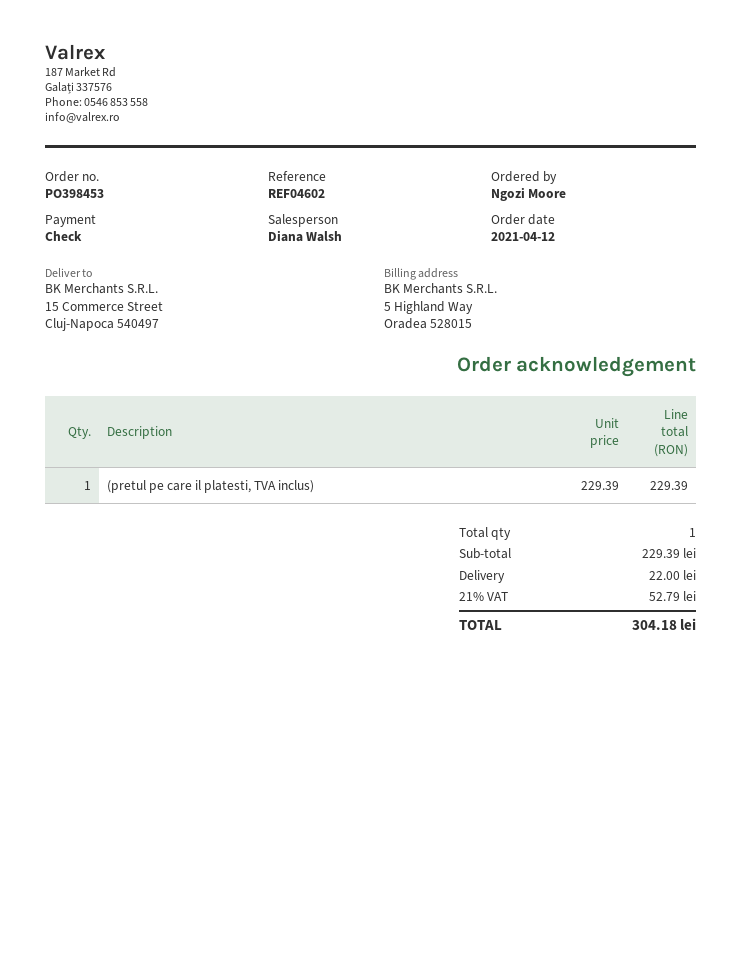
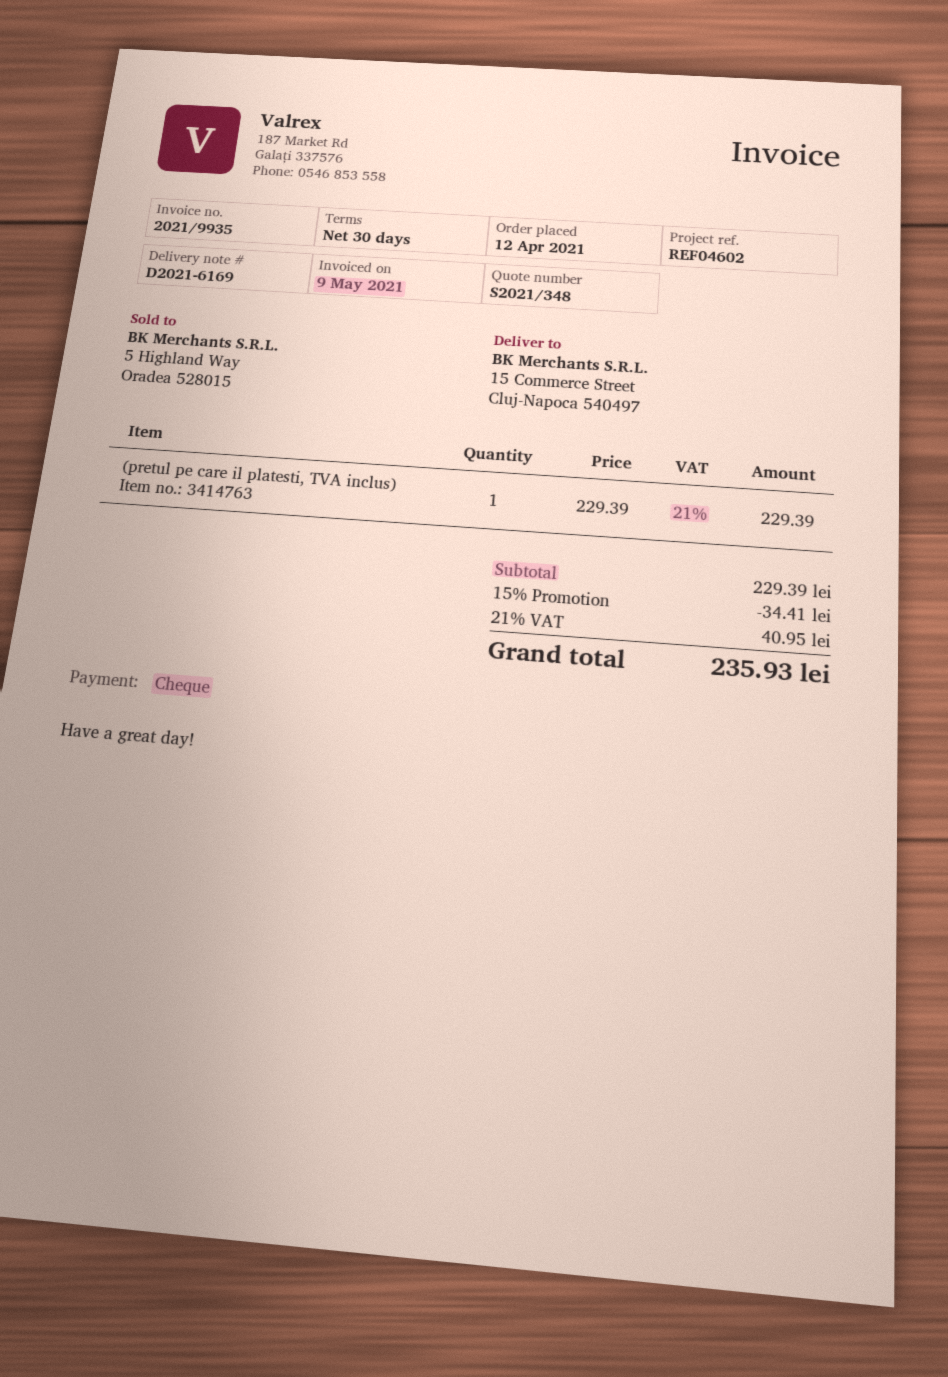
discount: none -> 15% = 34.41
shipping: 22.00 -> none
tax: 21% = 52.79 -> 21% = 40.95
total: 304.18 -> 235.93

